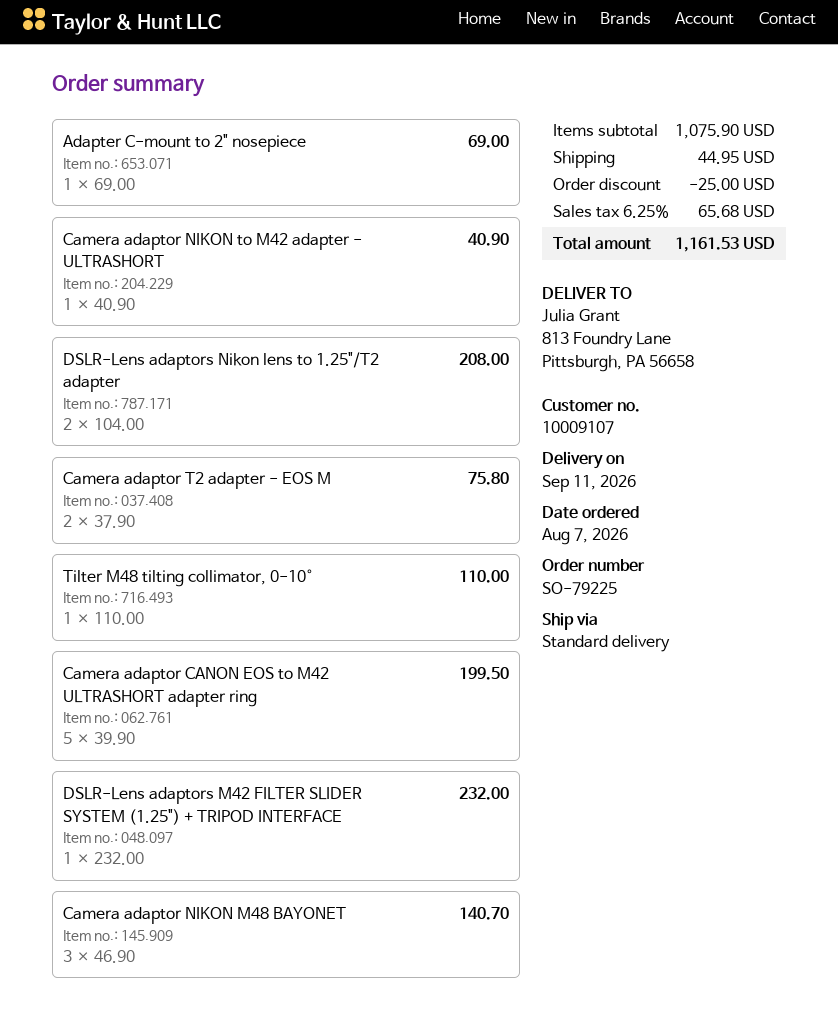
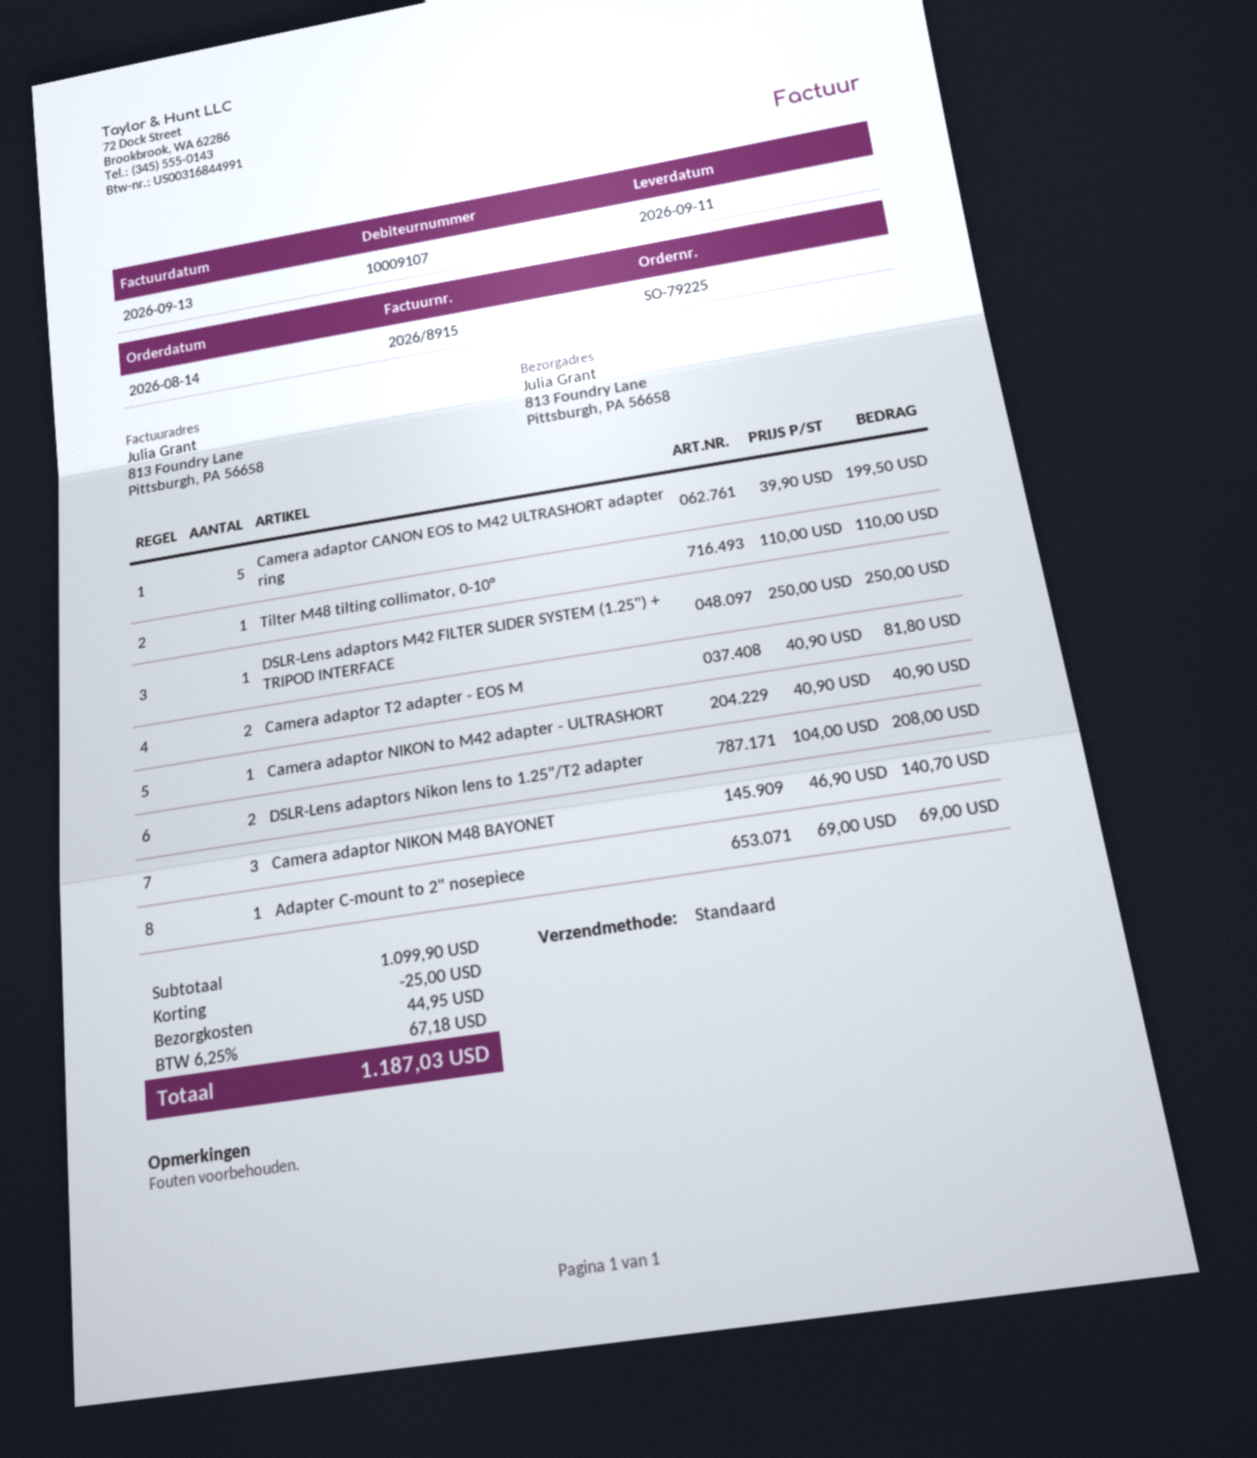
order date: 2026-08-07 -> 2026-08-14
Camera adaptor T2 adapter - EOS M: 2 x 37.90 = 75.80 -> 2 x 40.90 = 81.80
DSLR-Lens adaptors M42 FILTER SLIDER SYSTEM (1.25") + TRIPOD INTERFACE: 1 x 232.00 = 232.00 -> 1 x 250.00 = 250.00
subtotal: 1075.90 -> 1099.90
tax: 6.25% = 65.68 -> 6.25% = 67.18
total: 1161.53 -> 1187.03

